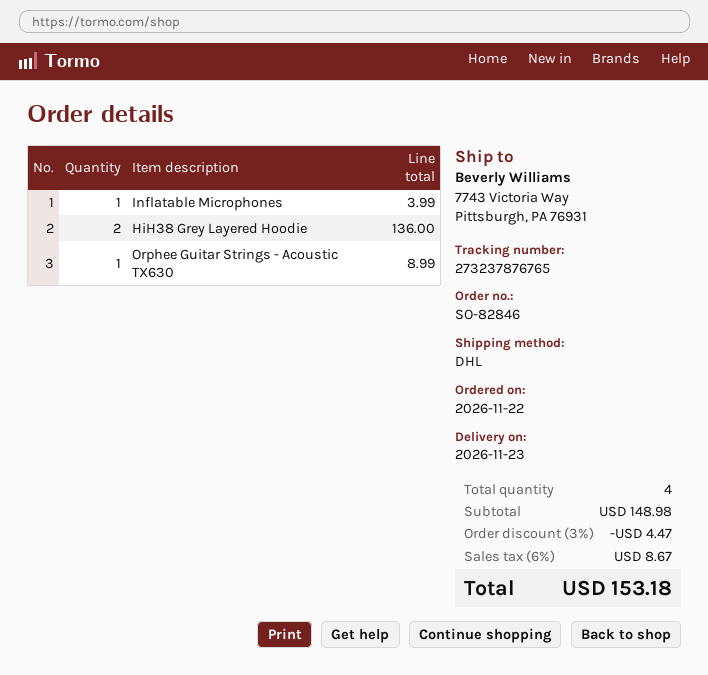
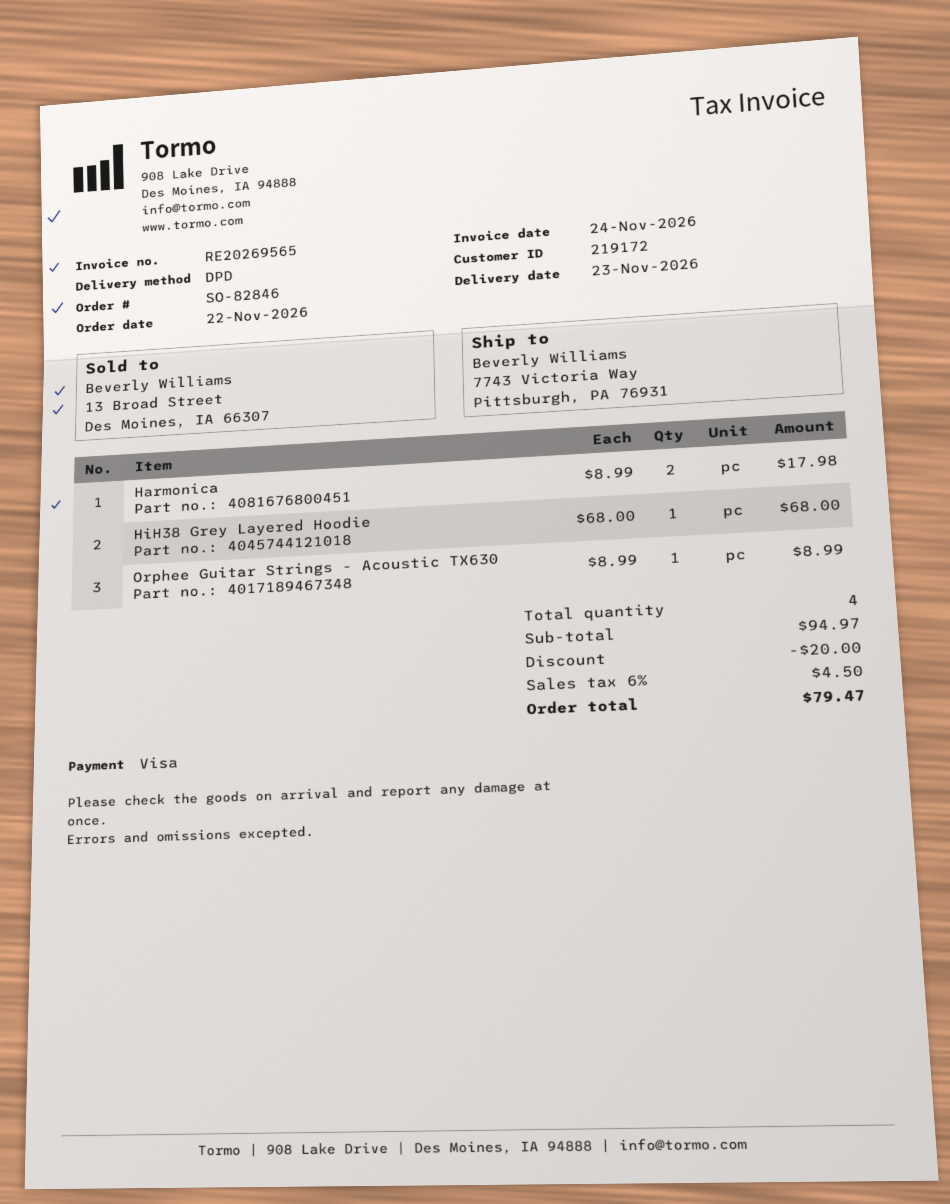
shipping method: DHL -> DPD
Inflatable Microphones: 1 for 3.99 -> none
HiH38 Grey Layered Hoodie: 2 for 136.00 -> 1 for 68.00
Harmonica: none -> 2 for 17.98
subtotal: 148.98 -> 94.97
discount: 4.47 -> 20.00
tax: 6% = 8.67 -> 6% = 4.50
total: 153.18 -> 79.47

